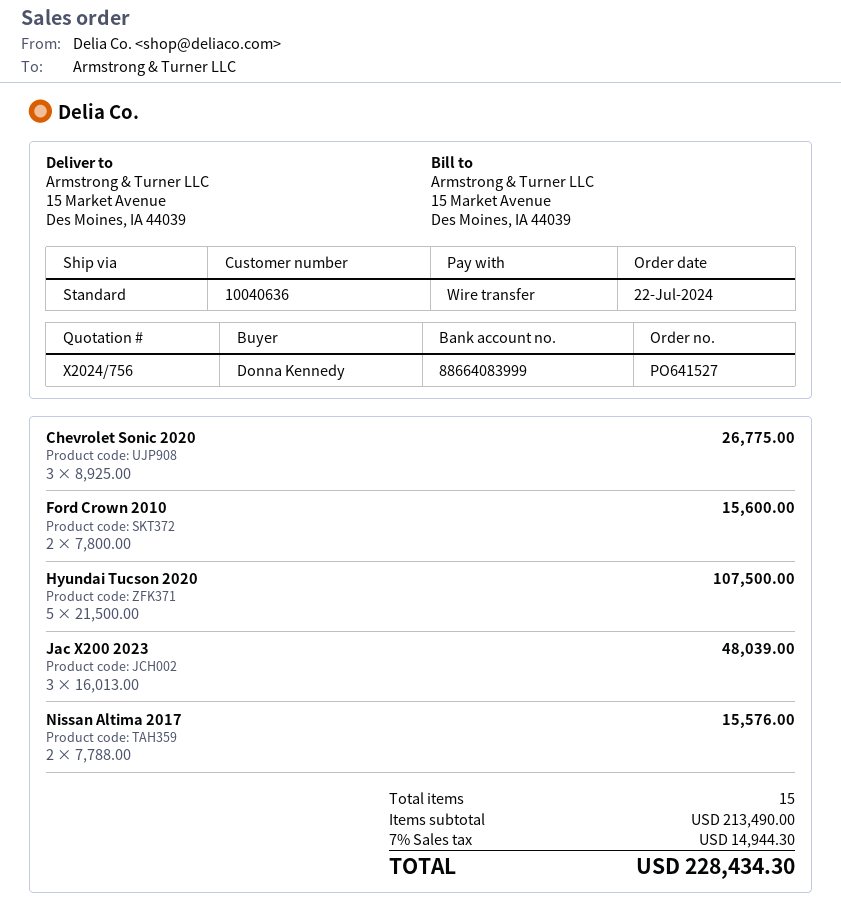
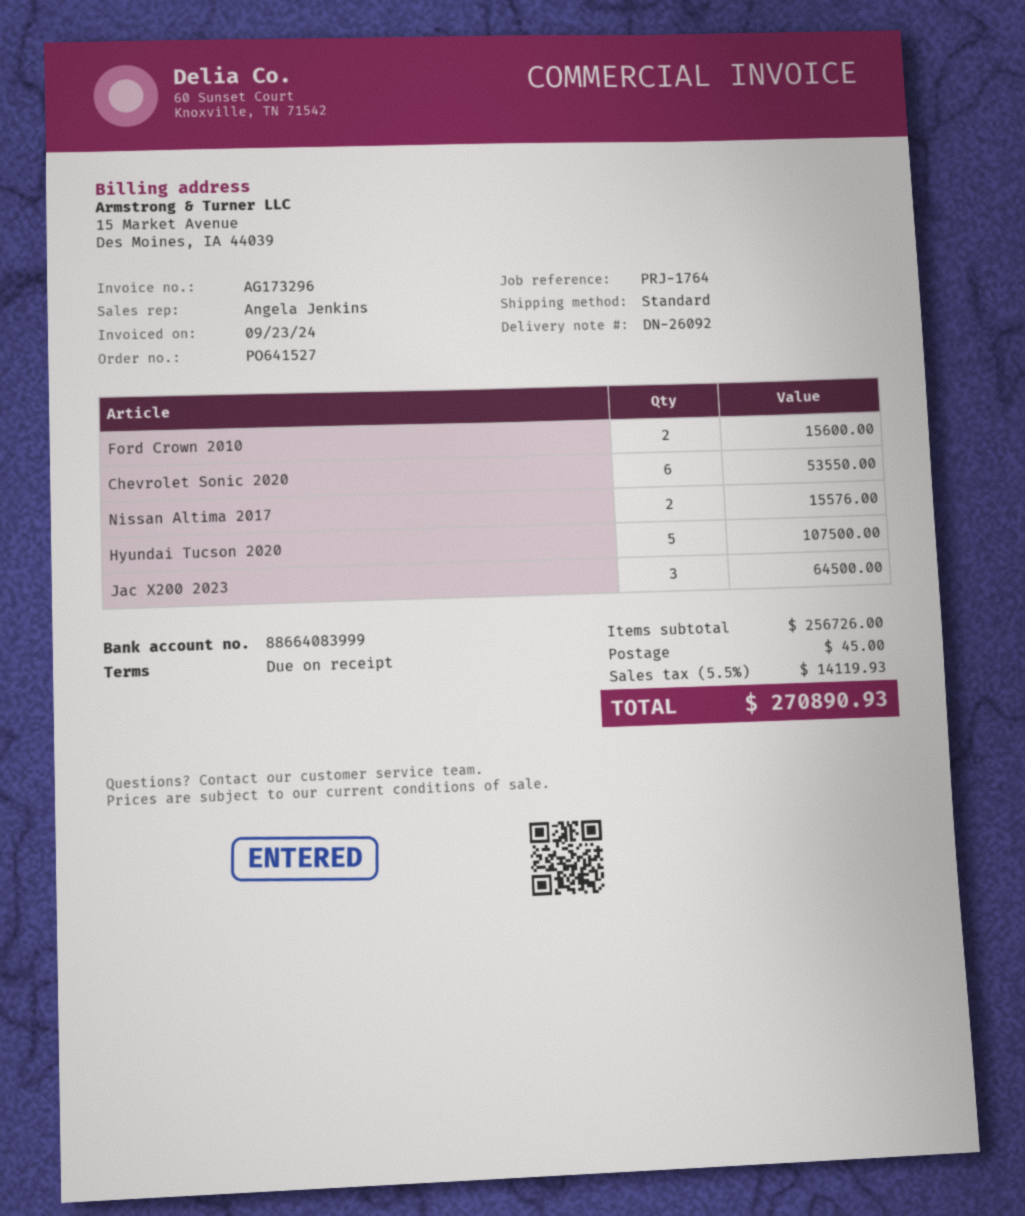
Chevrolet Sonic 2020: 3 for 26775.00 -> 6 for 53550.00
Jac X200 2023: 3 for 48039.00 -> 3 for 64500.00
subtotal: 213490.00 -> 256726.00
shipping: none -> 45.00
tax: 7% = 14944.30 -> 5.5% = 14119.93
total: 228434.30 -> 270890.93

